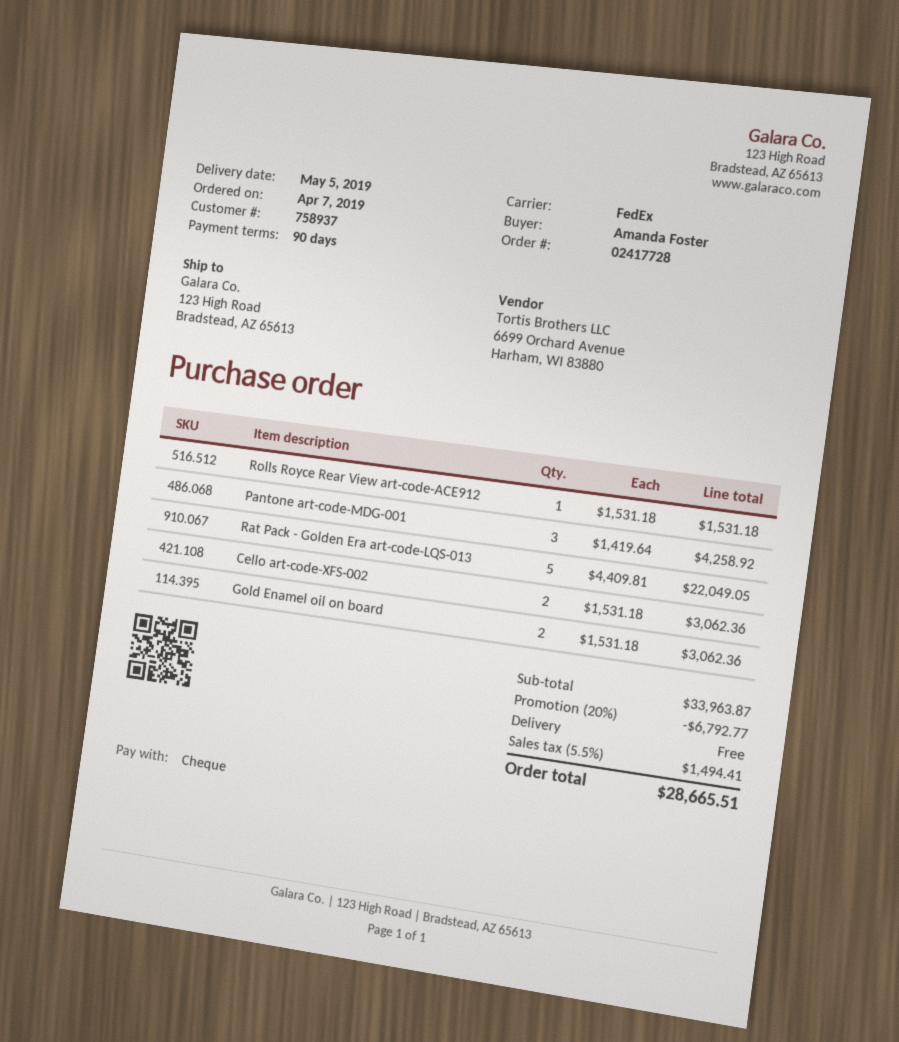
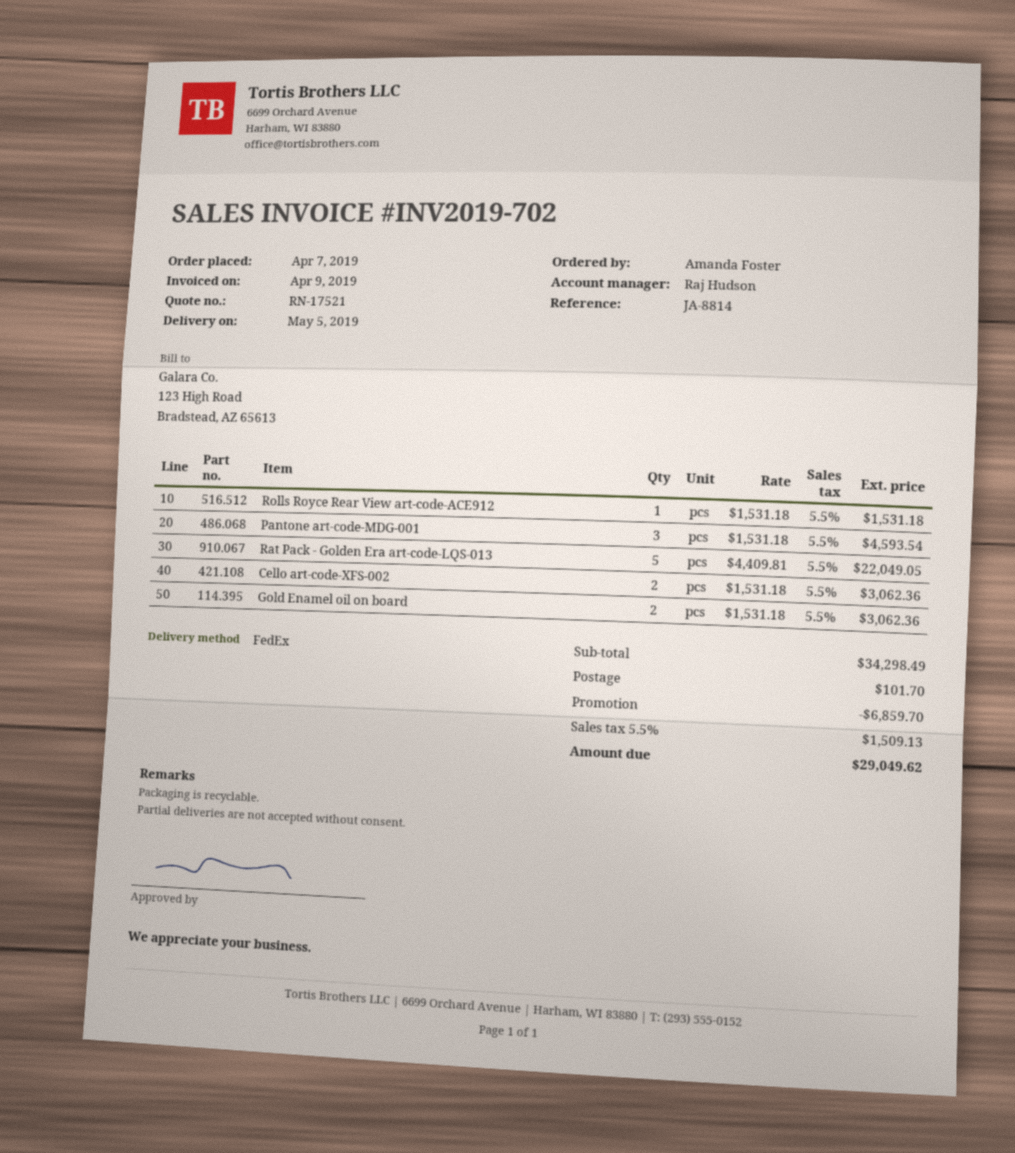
Pantone art-code-MDG-001: 3 x 1419.64 = 4258.92 -> 3 x 1531.18 = 4593.54
subtotal: 33963.87 -> 34298.49
discount: 6792.77 -> 6859.70
shipping: 0.00 -> 101.70
tax: 5.5% = 1494.41 -> 5.5% = 1509.13
total: 28665.51 -> 29049.62

